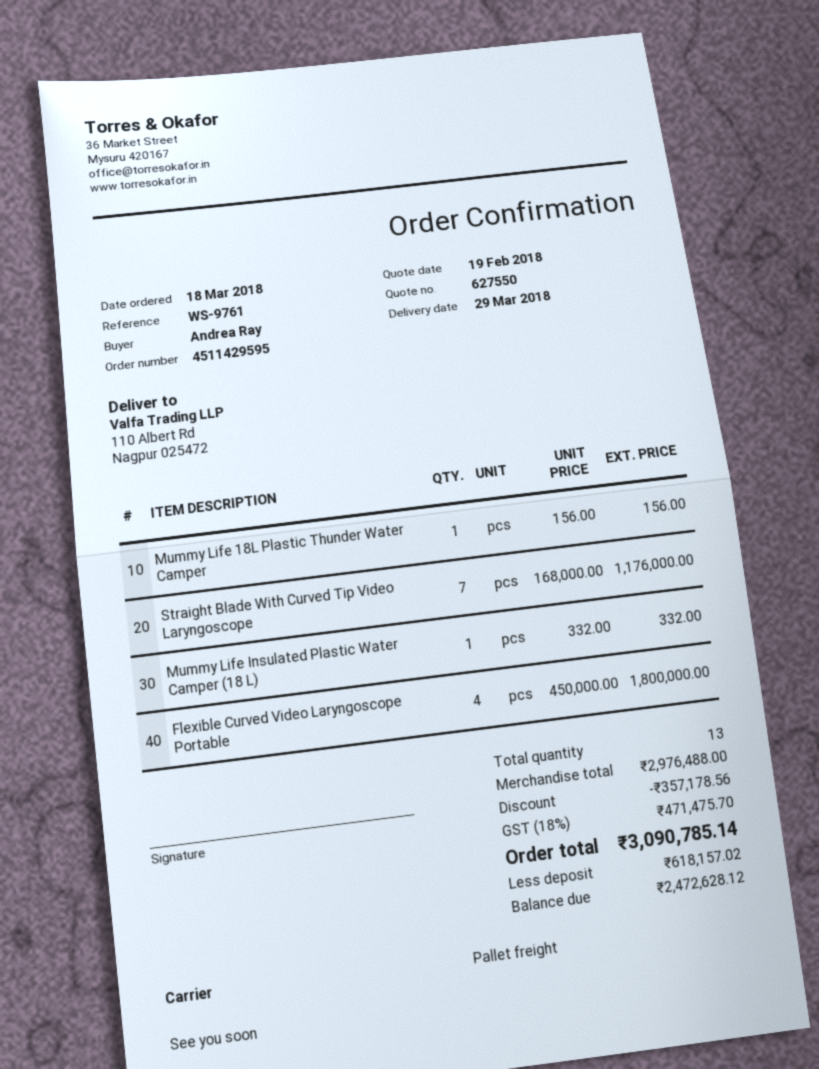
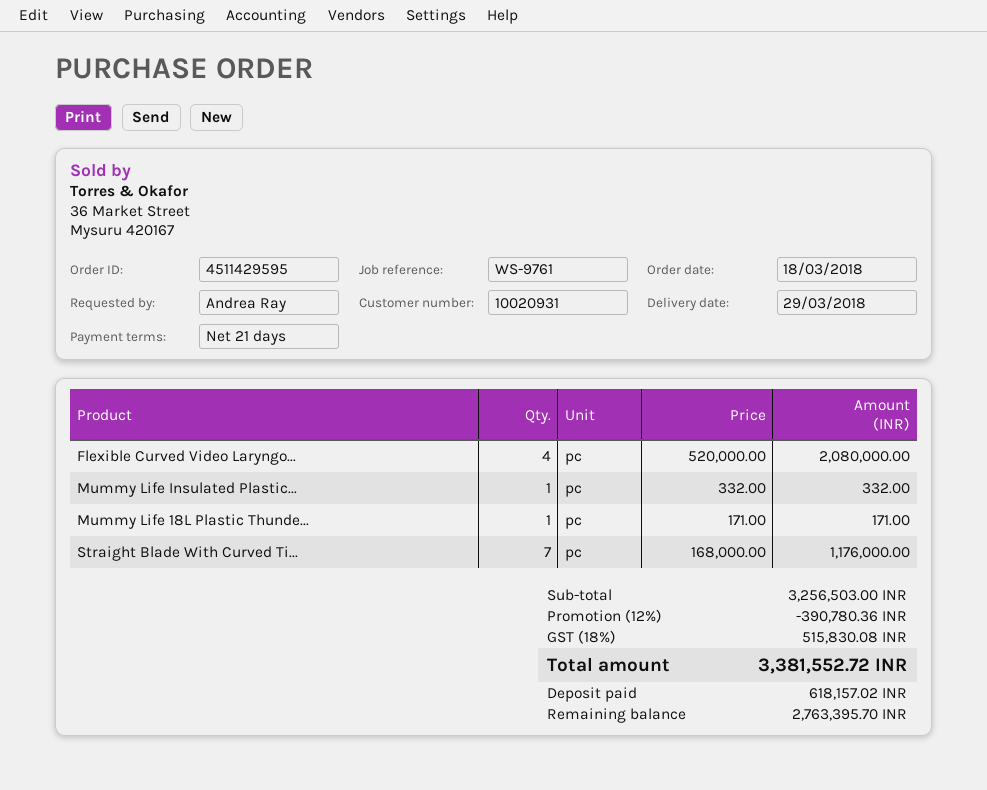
Mummy Life 18L Plastic Thunder Water Camper: 1 x 156.00 = 156.00 -> 1 x 171.00 = 171.00
Flexible Curved Video Laryngoscope Portable: 4 x 450000.00 = 1800000.00 -> 4 x 520000.00 = 2080000.00
subtotal: 2976488.00 -> 3256503.00
discount: 357178.56 -> 390780.36
tax: 18% = 471475.70 -> 18% = 515830.08
total: 3090785.14 -> 3381552.72
balance: 2472628.12 -> 2763395.70

